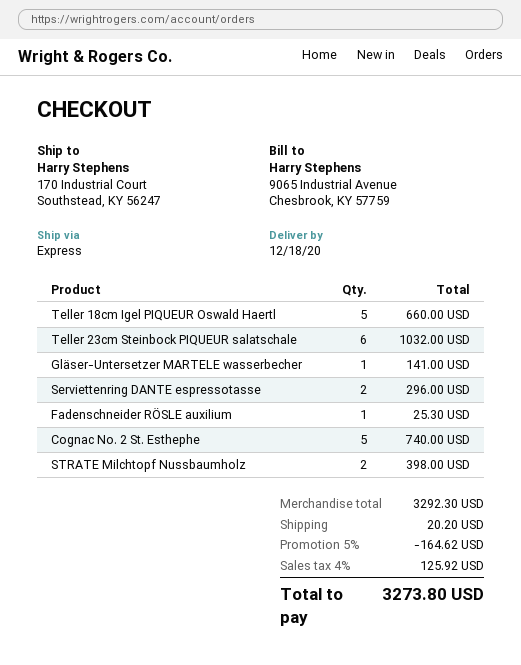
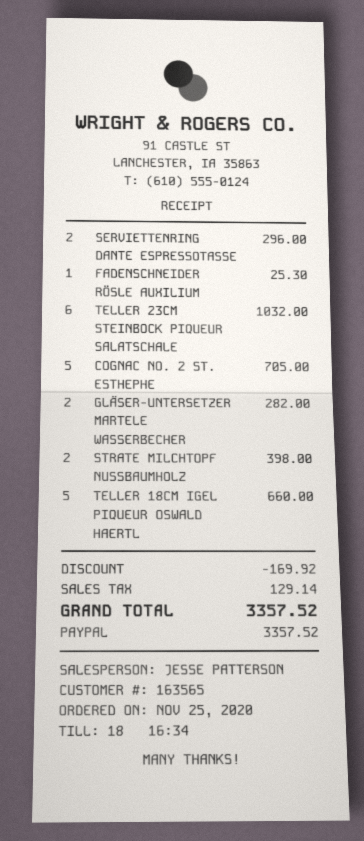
Gläser-Untersetzer MARTELE wasserbecher: 1 for 141.00 -> 2 for 282.00
Cognac No. 2 St. Esthephe: 5 for 740.00 -> 5 for 705.00
discount: 164.62 -> 169.92
shipping: 20.20 -> none
tax: 125.92 -> 129.14
total: 3273.80 -> 3357.52

